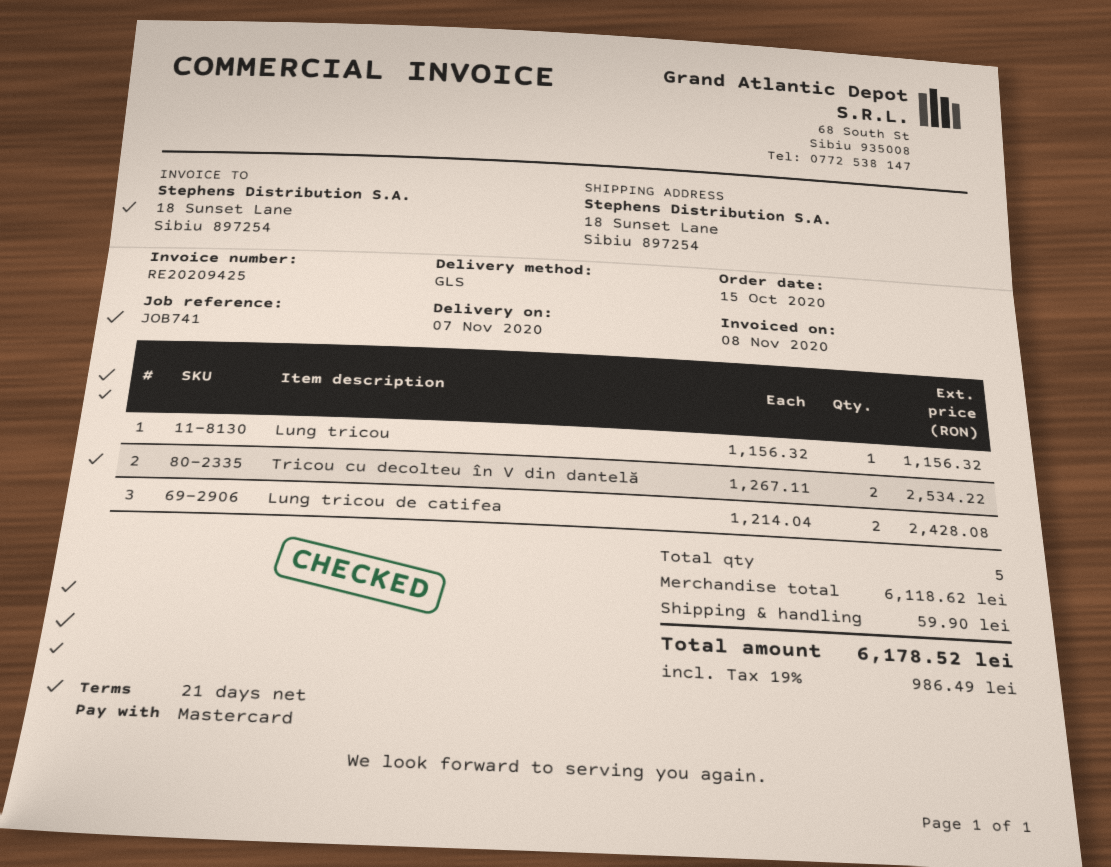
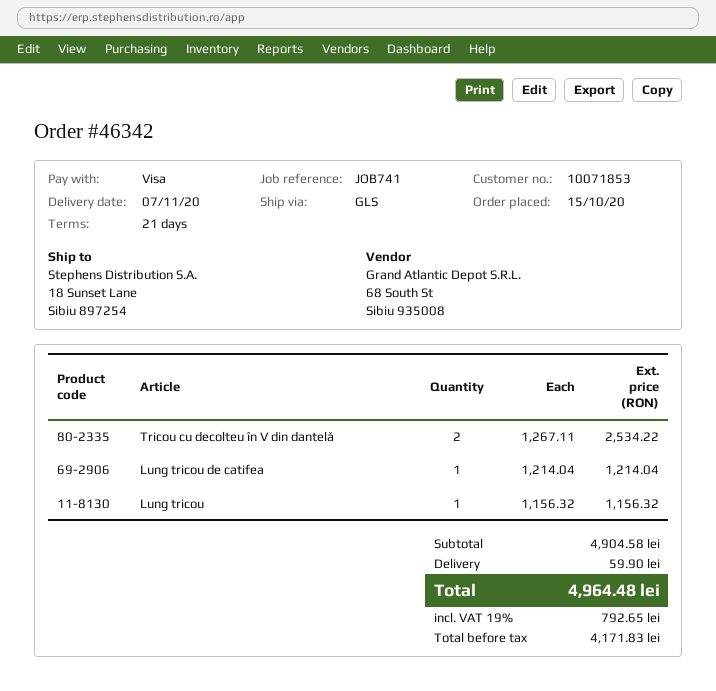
payment method: Mastercard -> Visa
Lung tricou de catifea: 2 x 1214.04 = 2428.08 -> 1 x 1214.04 = 1214.04
subtotal: 6118.62 -> 4904.58
tax: 19% = 986.49 -> 19% = 792.65
total: 6178.52 -> 4964.48

